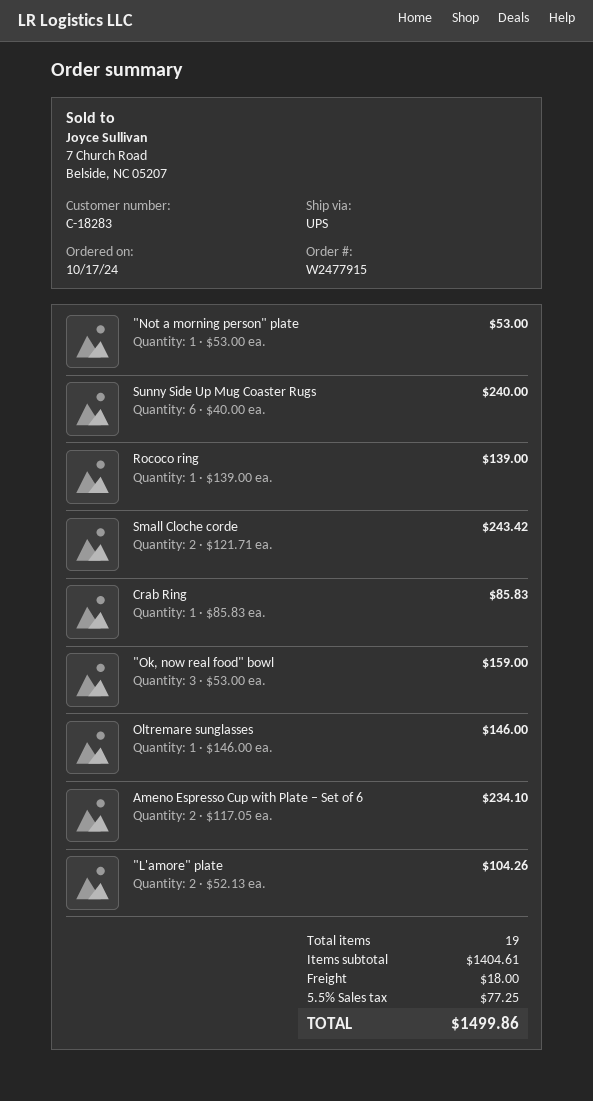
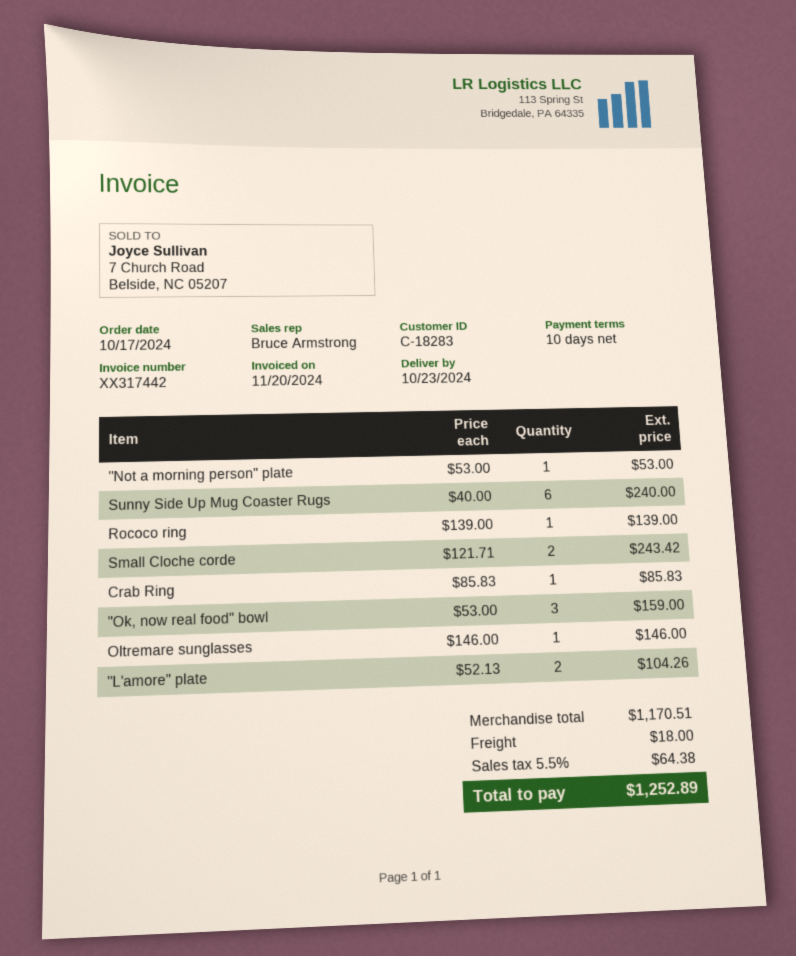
Ameno Espresso Cup with Plate – Set of 6: 2 x 117.05 = 234.10 -> none
subtotal: 1404.61 -> 1170.51
tax: 5.5% = 77.25 -> 5.5% = 64.38
total: 1499.86 -> 1252.89

